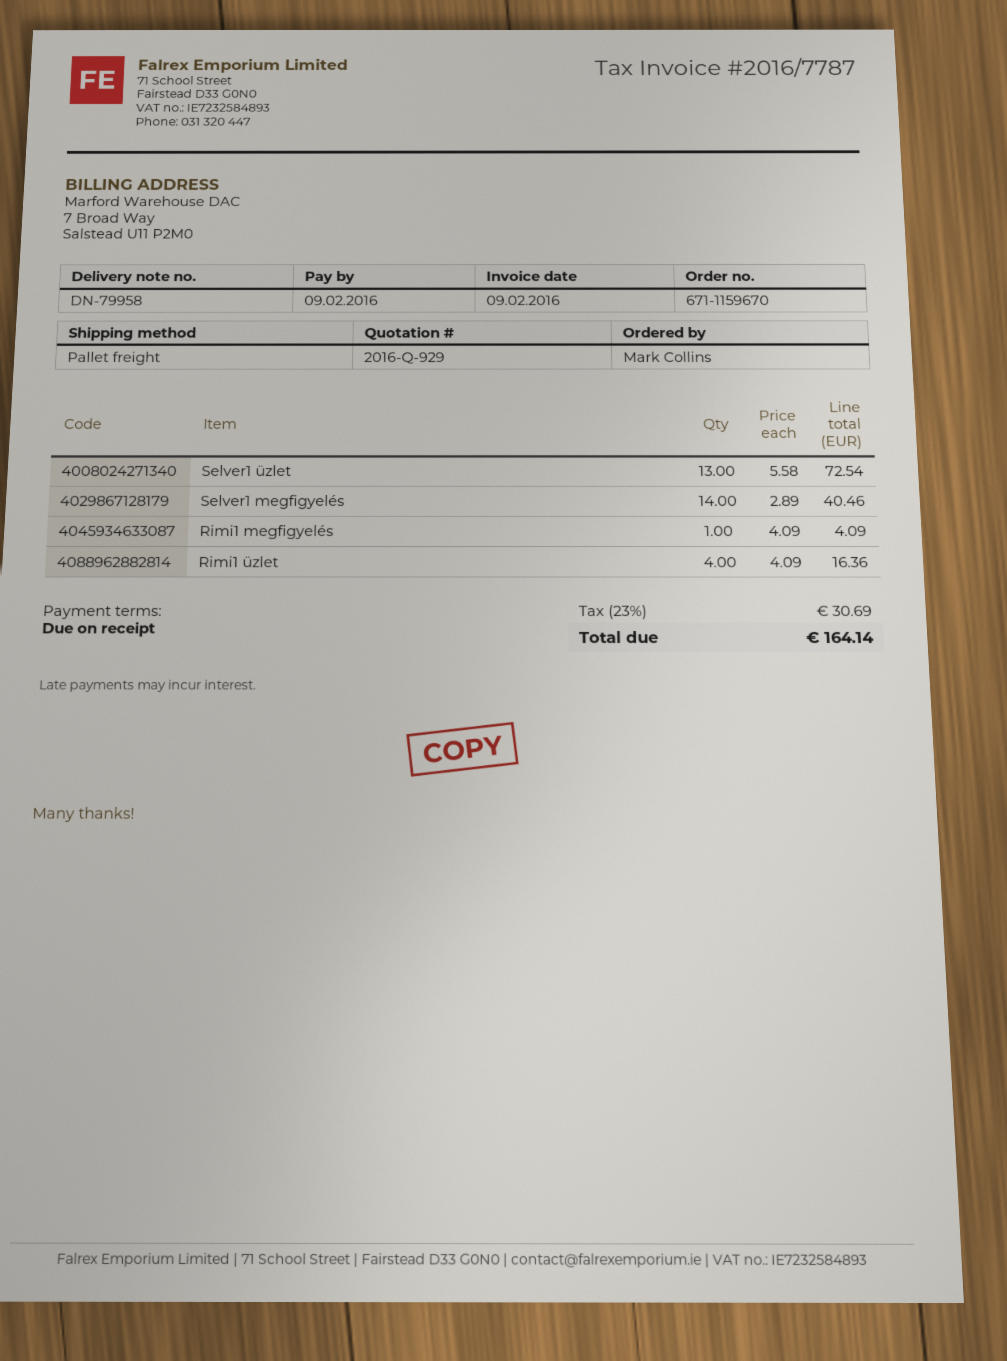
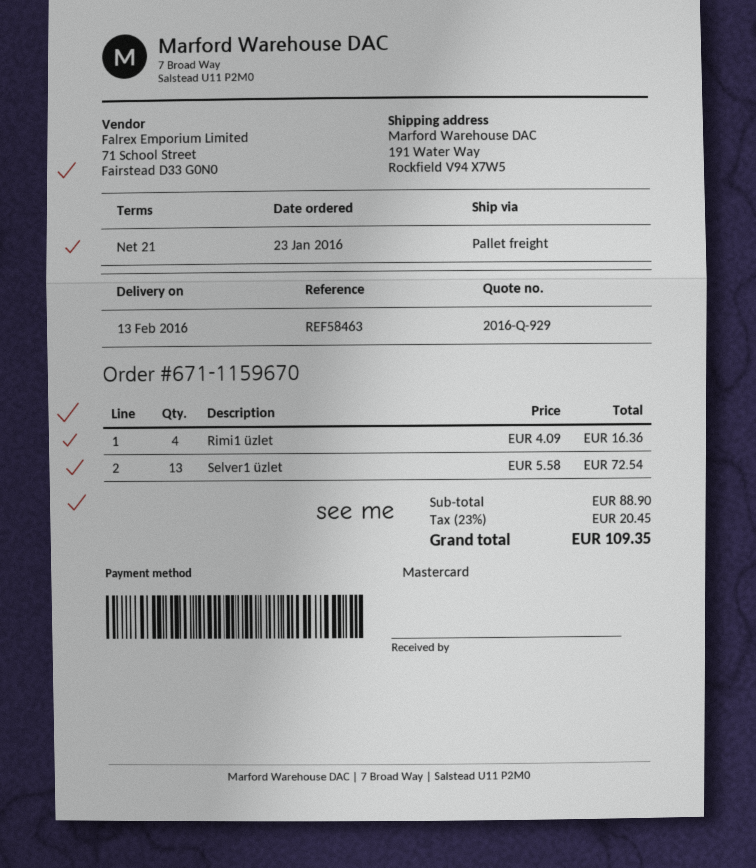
payment terms: on receipt -> 21 days
Selver1 megfigyelés: 14 x 2.89 = 40.46 -> none
Rimi1 megfigyelés: 1 x 4.09 = 4.09 -> none
tax: 23% = 30.69 -> 23% = 20.45
total: 164.14 -> 109.35

